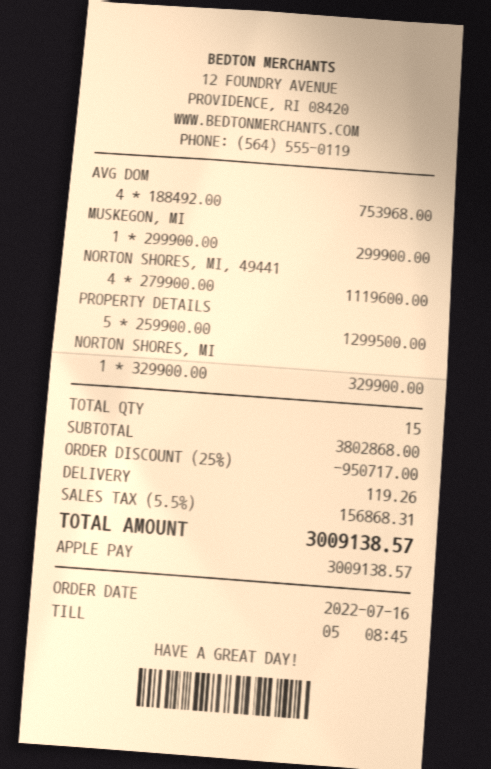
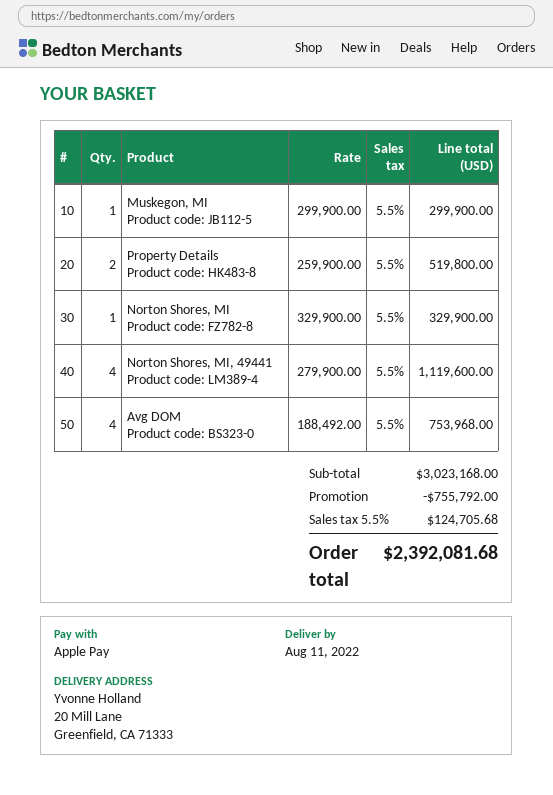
PROPERTY DETAILS: 5 x 259900.00 = 1299500.00 -> 2 x 259900.00 = 519800.00
subtotal: 3802868.00 -> 3023168.00
discount: 950717.00 -> 755792.00
shipping: 119.26 -> none
tax: 5.5% = 156868.31 -> 5.5% = 124705.68
total: 3009138.57 -> 2392081.68

